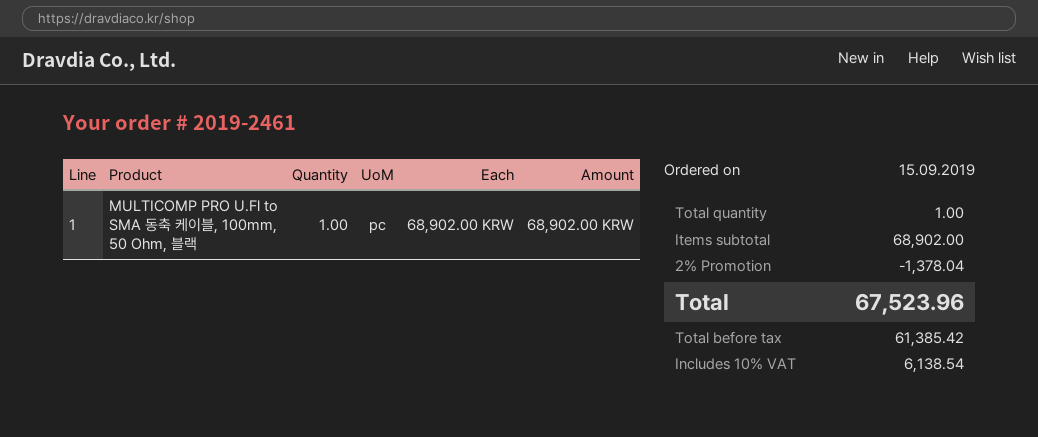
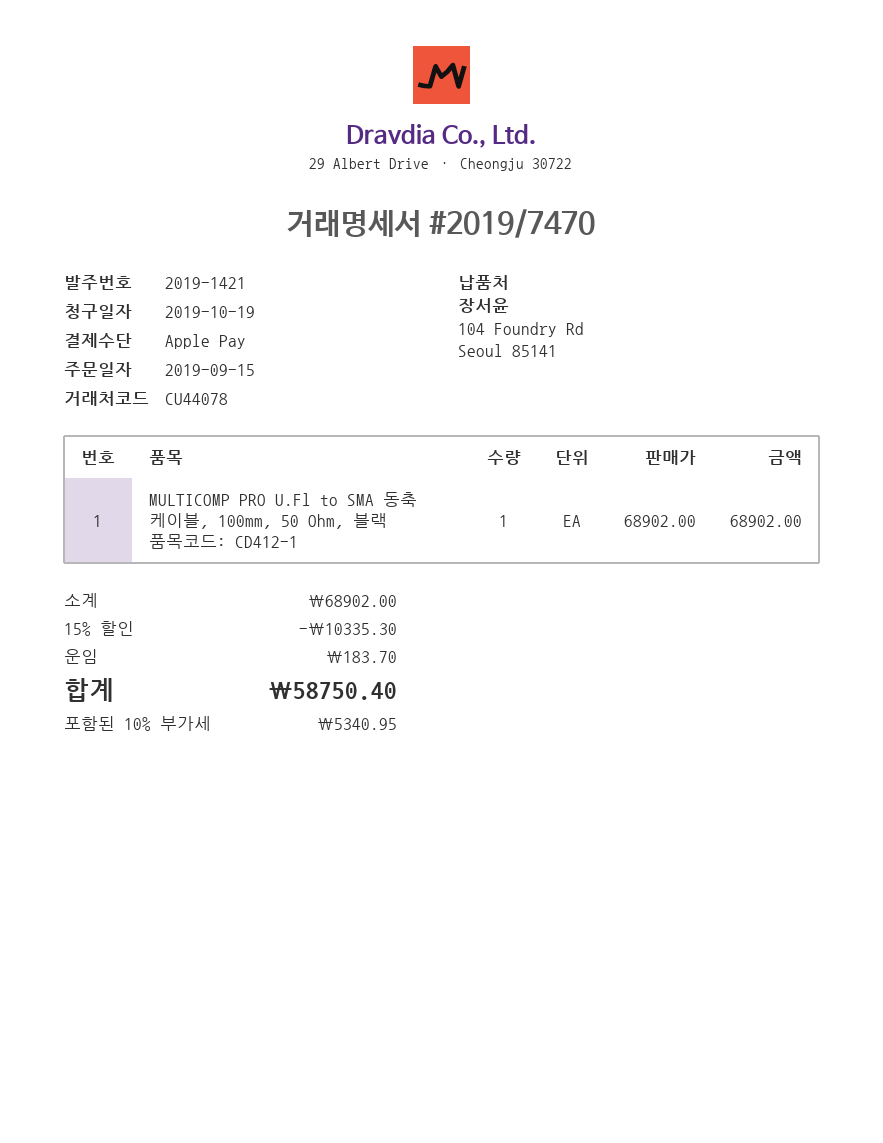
order number: 2019-2461 -> 2019-1421
discount: 2% = 1378.04 -> 15% = 10335.30
shipping: none -> 183.70
tax: 10% = 6138.54 -> 10% = 5340.95
total: 67523.96 -> 58750.40

